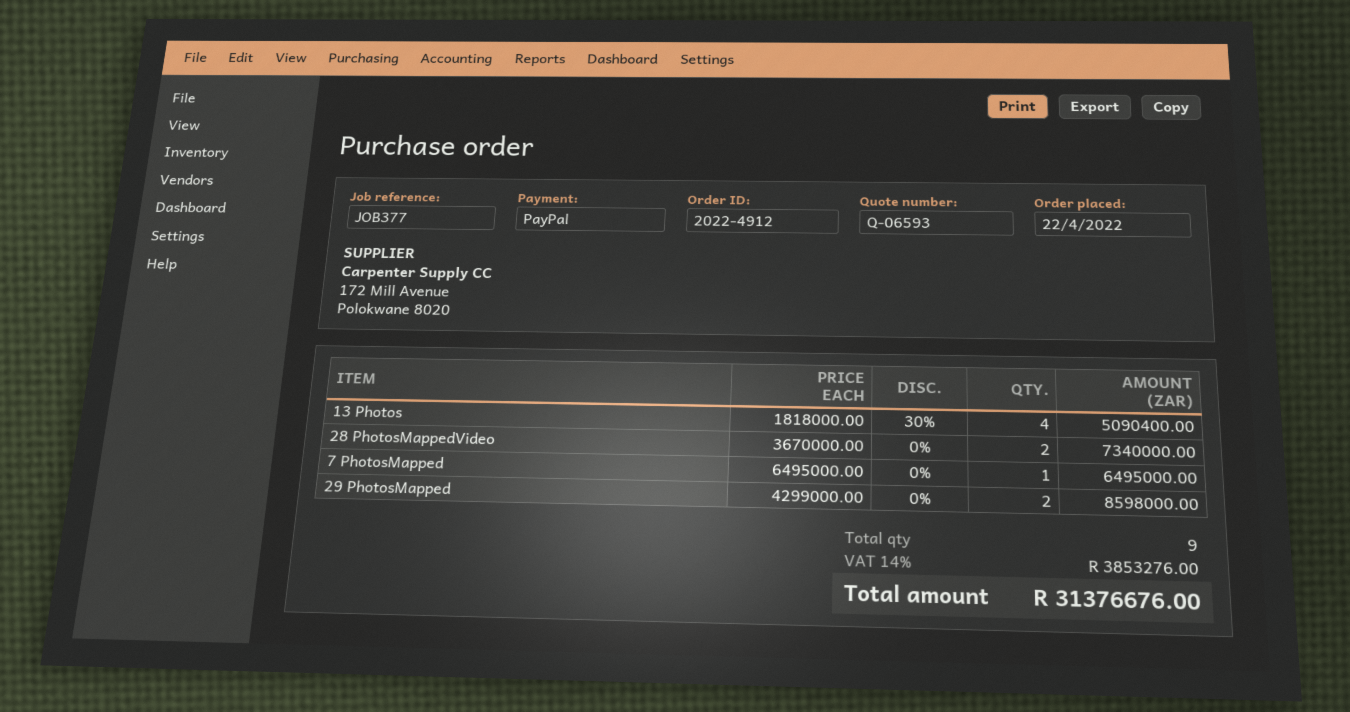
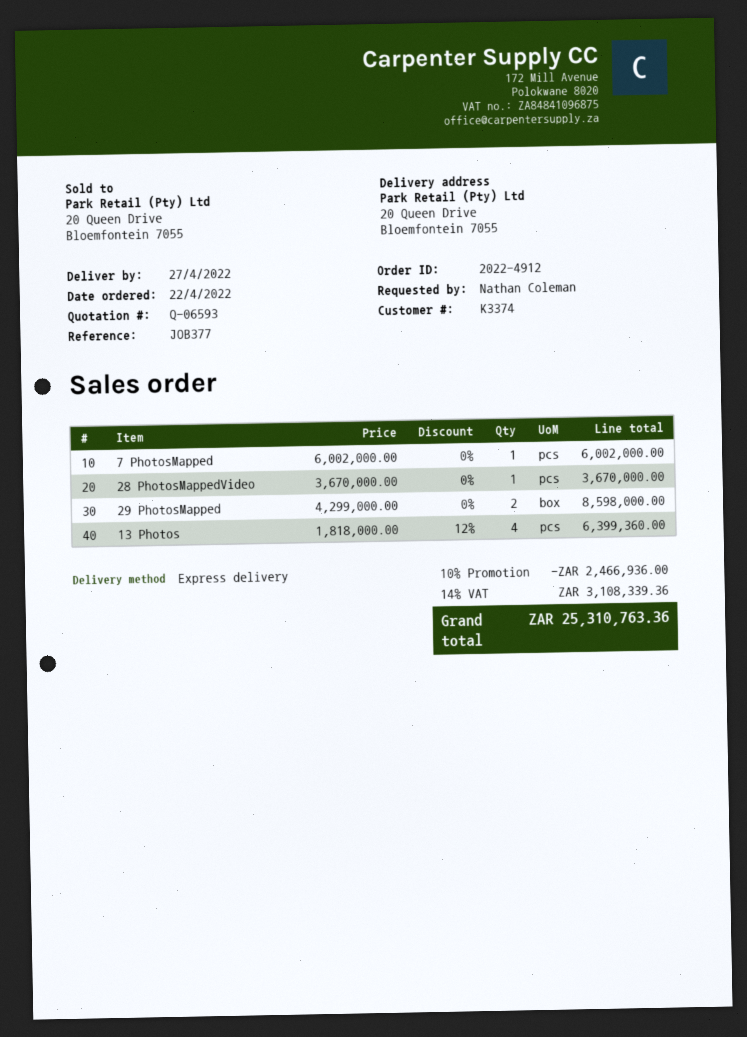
13 Photos: 4 x 1818000.00 - 30% = 5090400.00 -> 4 x 1818000.00 - 12% = 6399360.00
28 PhotosMappedVideo: 2 x 3670000.00 = 7340000.00 -> 1 x 3670000.00 = 3670000.00
7 PhotosMapped: 1 x 6495000.00 = 6495000.00 -> 1 x 6002000.00 = 6002000.00
discount: none -> 10% = 2466936.00
tax: 14% = 3853276.00 -> 14% = 3108339.36
total: 31376676.00 -> 25310763.36

